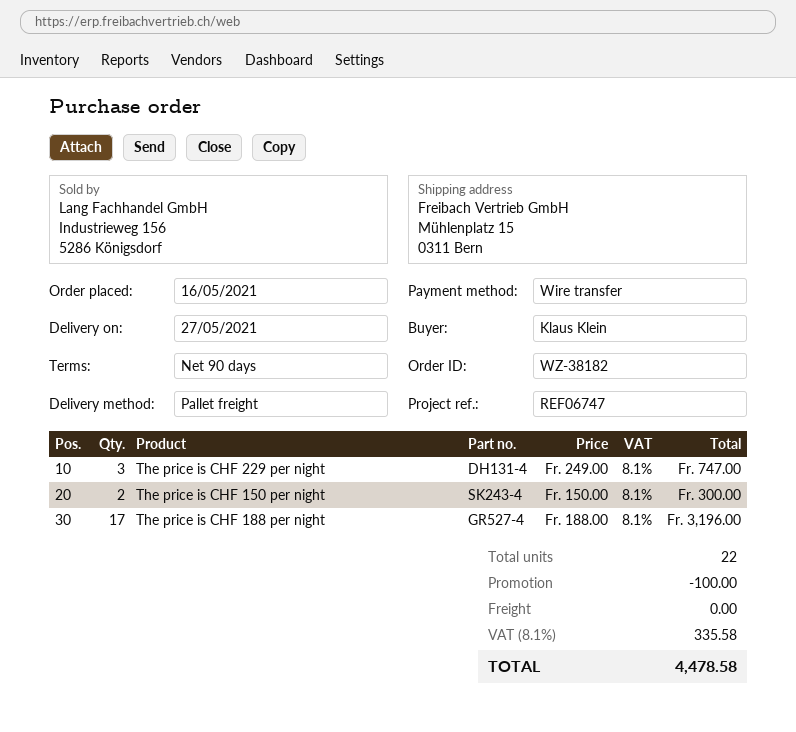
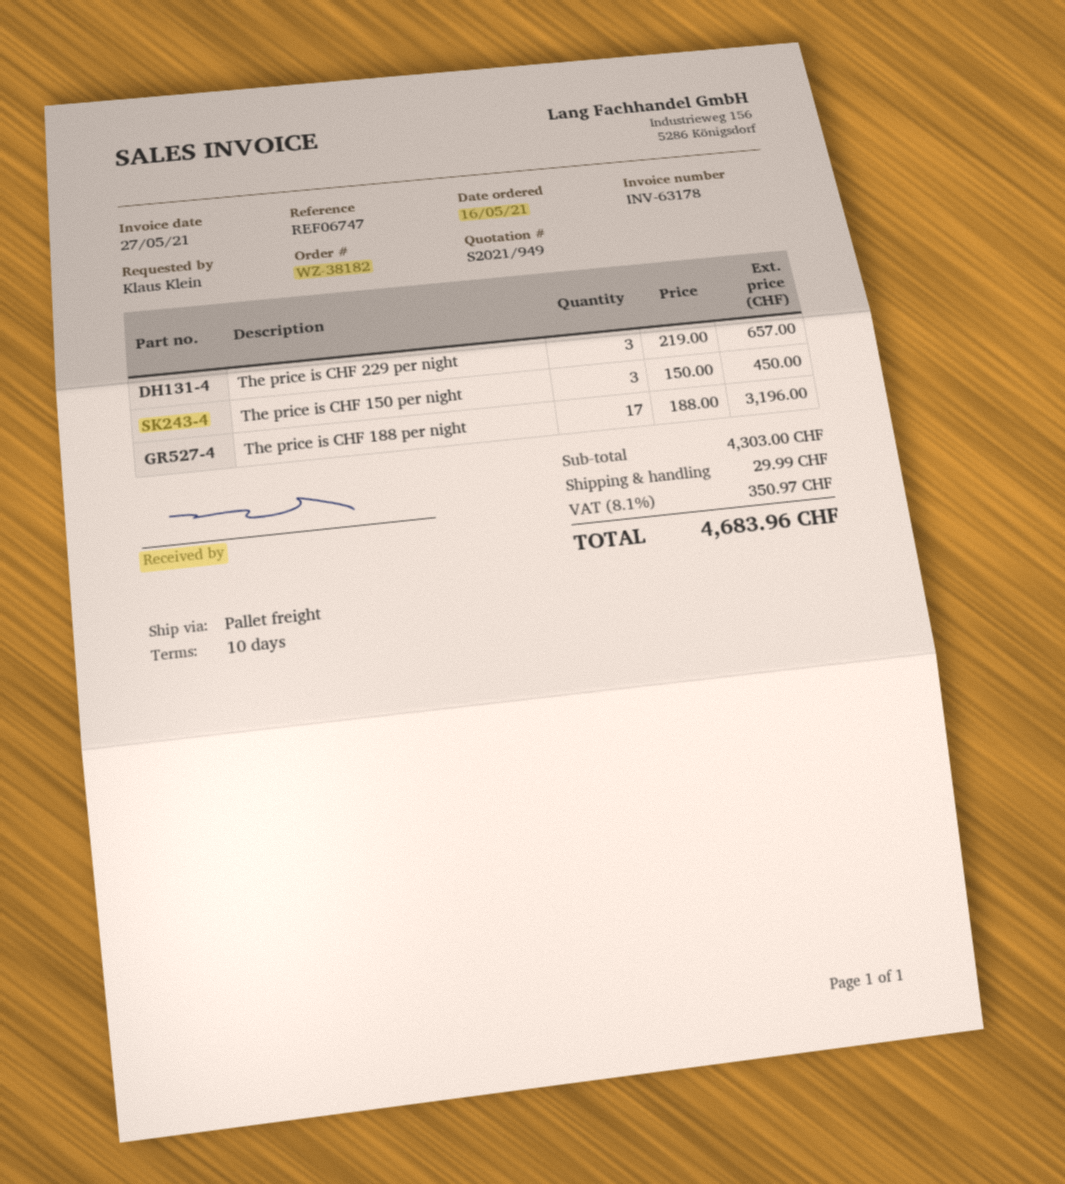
payment terms: 90 days -> 10 days
The price is CHF 229 per night: 3 x 249.00 = 747.00 -> 3 x 219.00 = 657.00
The price is CHF 150 per night: 2 x 150.00 = 300.00 -> 3 x 150.00 = 450.00
discount: 100.00 -> none
shipping: 0.00 -> 29.99
tax: 8.1% = 335.58 -> 8.1% = 350.97
total: 4478.58 -> 4683.96

